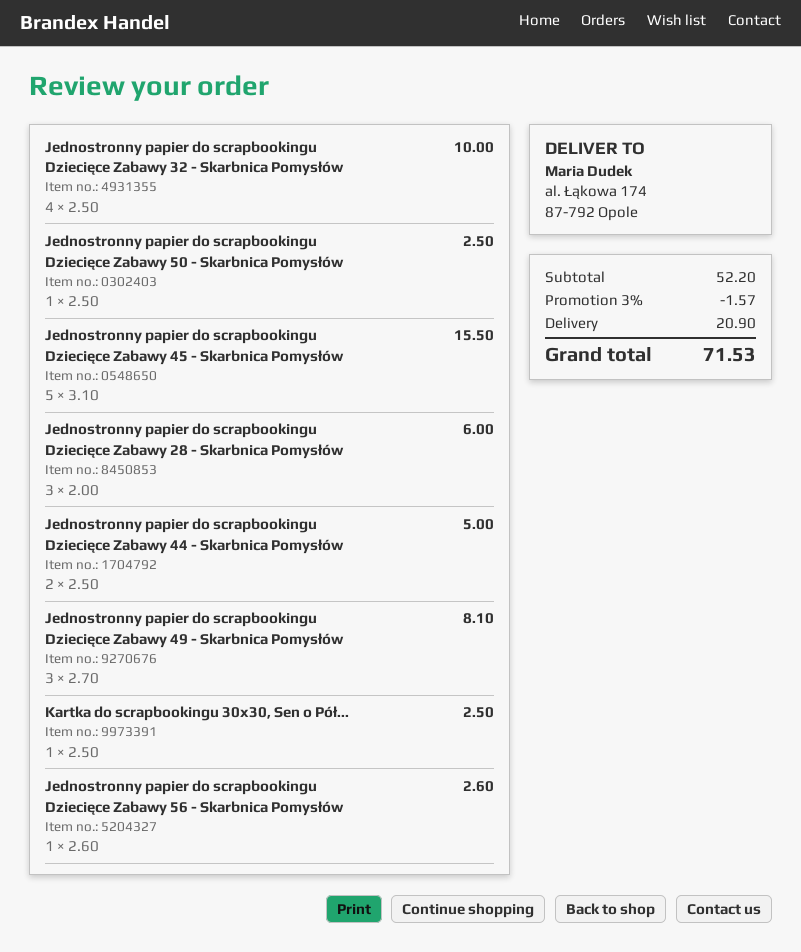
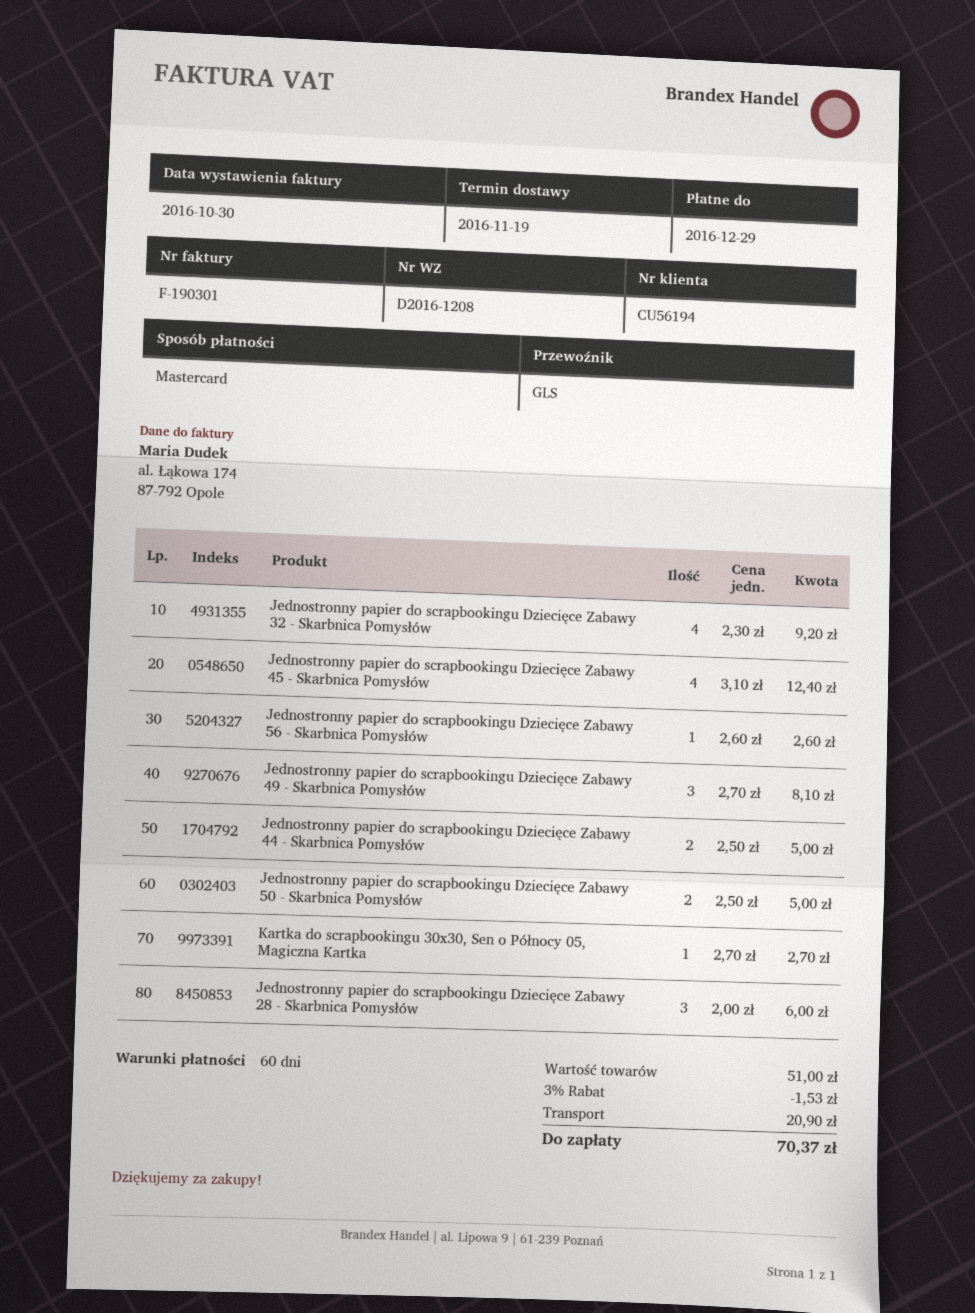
Jednostronny papier do scrapbookingu Dziecięce Zabawy 32 - Skarbnica Pomysłów: 4 x 2.50 = 10.00 -> 4 x 2.30 = 9.20
Jednostronny papier do scrapbookingu Dziecięce Zabawy 50 - Skarbnica Pomysłów: 1 x 2.50 = 2.50 -> 2 x 2.50 = 5.00
Jednostronny papier do scrapbookingu Dziecięce Zabawy 45 - Skarbnica Pomysłów: 5 x 3.10 = 15.50 -> 4 x 3.10 = 12.40
Kartka do scrapbookingu 30x30, Sen o Pół...: 1 x 2.50 = 2.50 -> 1 x 2.70 = 2.70
subtotal: 52.20 -> 51.00
discount: 3% = 1.57 -> 3% = 1.53
total: 71.53 -> 70.37

